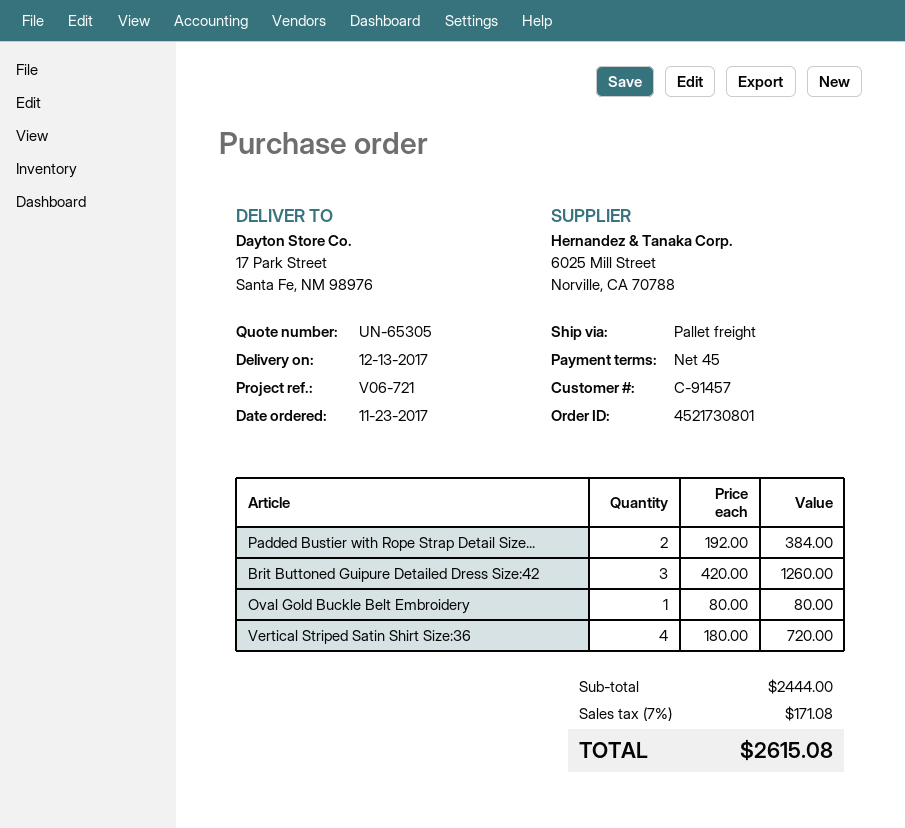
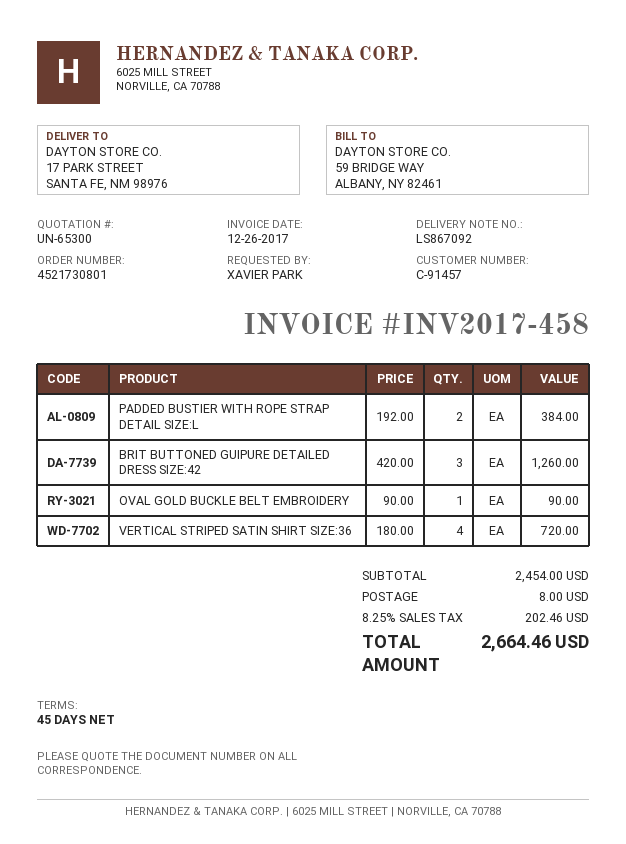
quote number: UN-65305 -> UN-65300
Oval Gold Buckle Belt Embroidery: 1 x 80.00 = 80.00 -> 1 x 90.00 = 90.00
subtotal: 2444.00 -> 2454.00
shipping: none -> 8.00
tax: 7% = 171.08 -> 8.25% = 202.46
total: 2615.08 -> 2664.46

